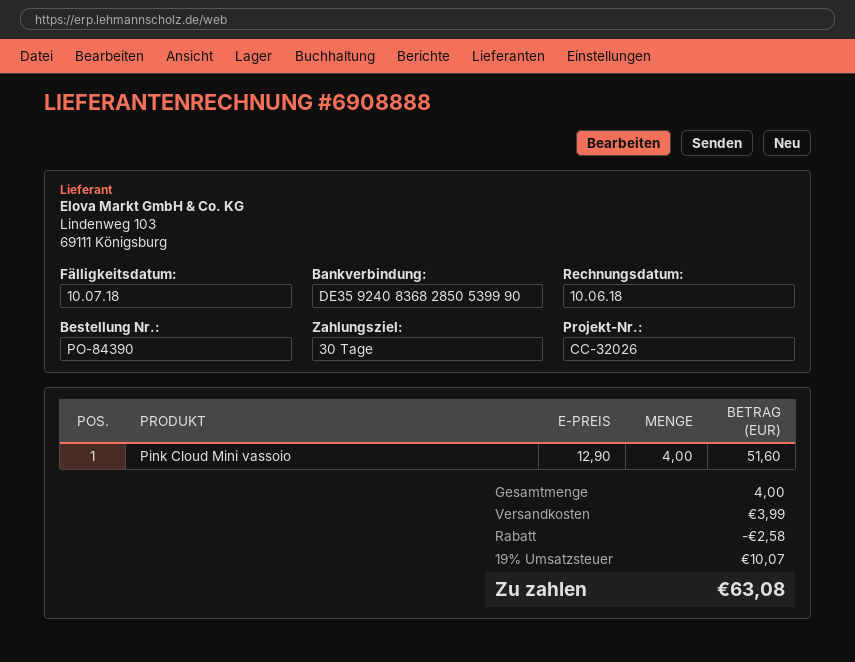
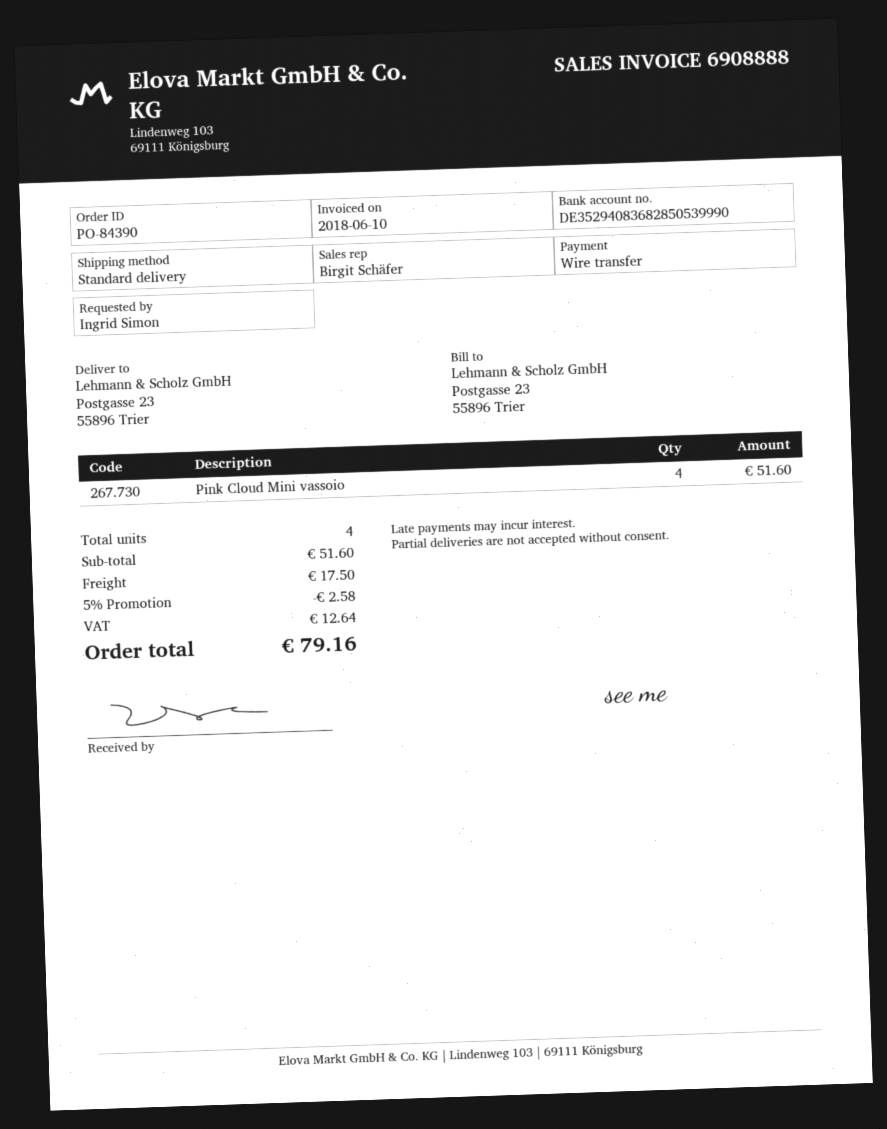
bank account: DE35924083682850539990 -> DE35294083682850539990
shipping: 3.99 -> 17.50
tax: 10.07 -> 12.64
total: 63.08 -> 79.16

